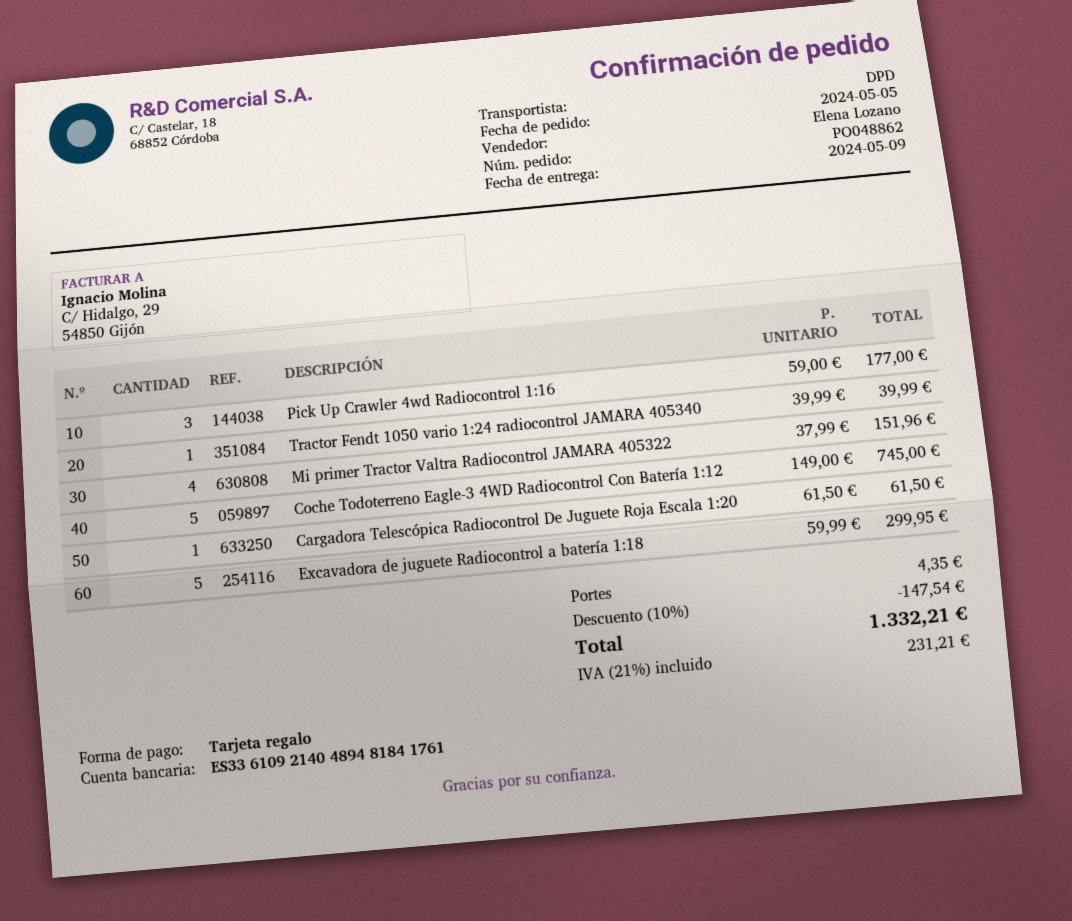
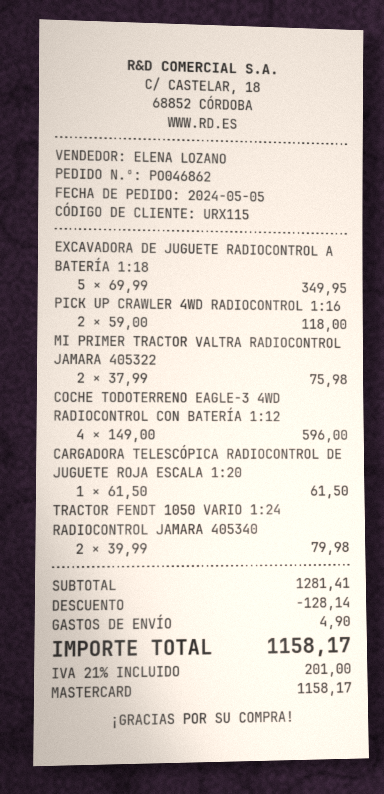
order number: PO048862 -> PO046862
payment method: gift card -> Mastercard
Pick Up Crawler 4wd Radiocontrol 1:16: 3 x 59.00 = 177.00 -> 2 x 59.00 = 118.00
Tractor Fendt 1050 vario 1:24 radiocontrol JAMARA 405340: 1 x 39.99 = 39.99 -> 2 x 39.99 = 79.98
Mi primer Tractor Valtra Radiocontrol JAMARA 405322: 4 x 37.99 = 151.96 -> 2 x 37.99 = 75.98
Coche Todoterreno Eagle-3 4WD Radiocontrol Con Batería 1:12: 5 x 149.00 = 745.00 -> 4 x 149.00 = 596.00
Excavadora de juguete Radiocontrol a batería 1:18: 5 x 59.99 = 299.95 -> 5 x 69.99 = 349.95
discount: 147.54 -> 128.14
shipping: 4.35 -> 4.90
tax: 21% = 231.21 -> 21% = 201.00
total: 1332.21 -> 1158.17

